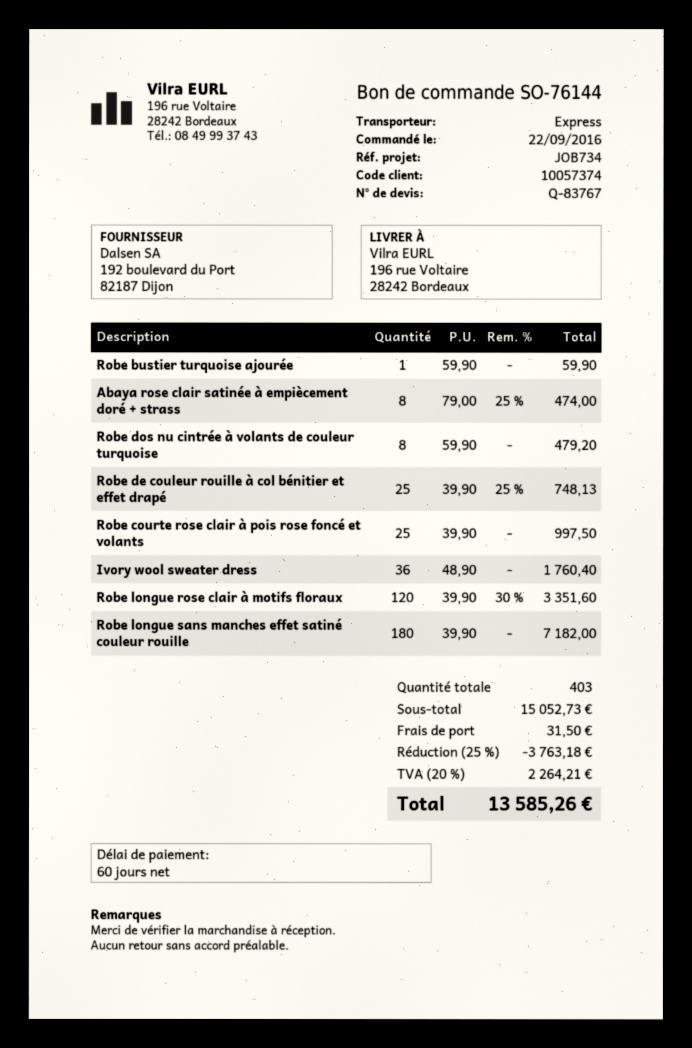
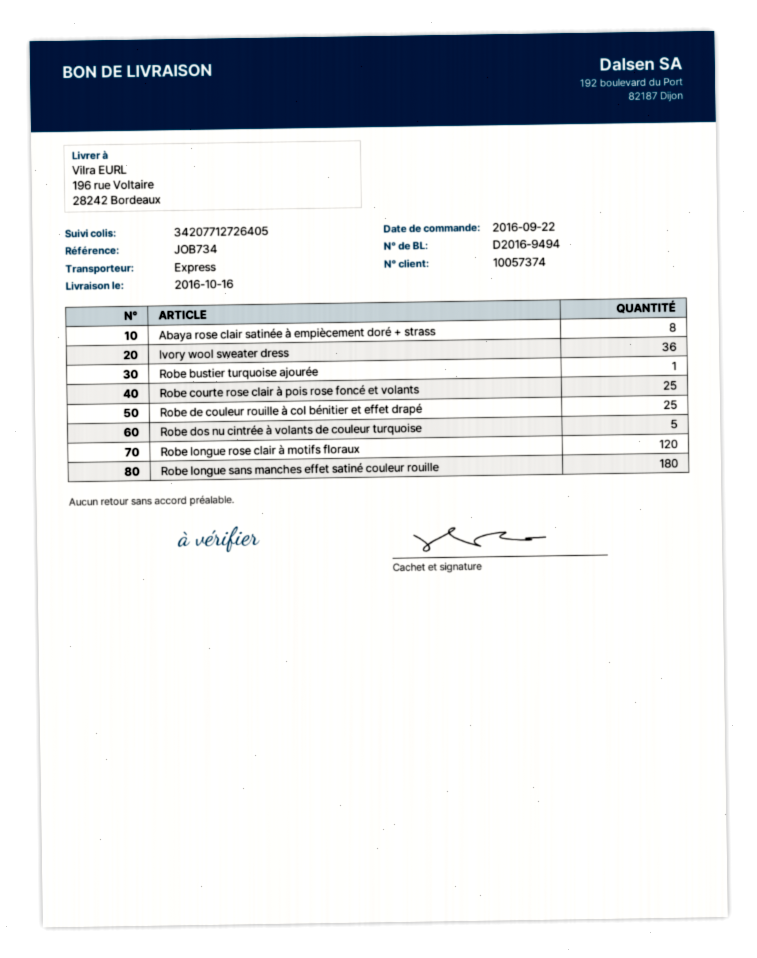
Robe dos nu cintrée à volants de couleur turquoise: 8 -> 5

